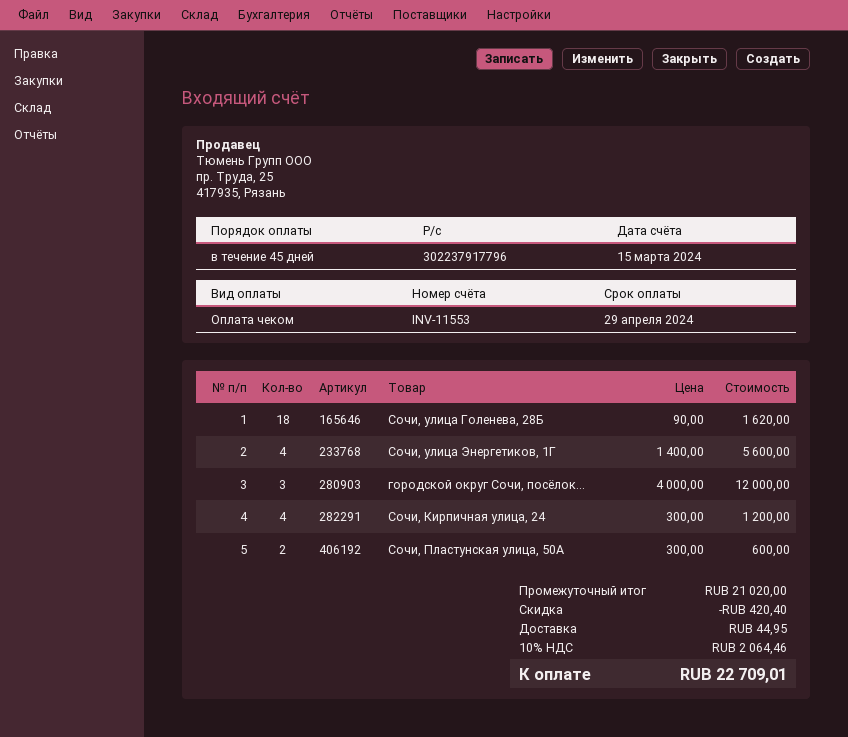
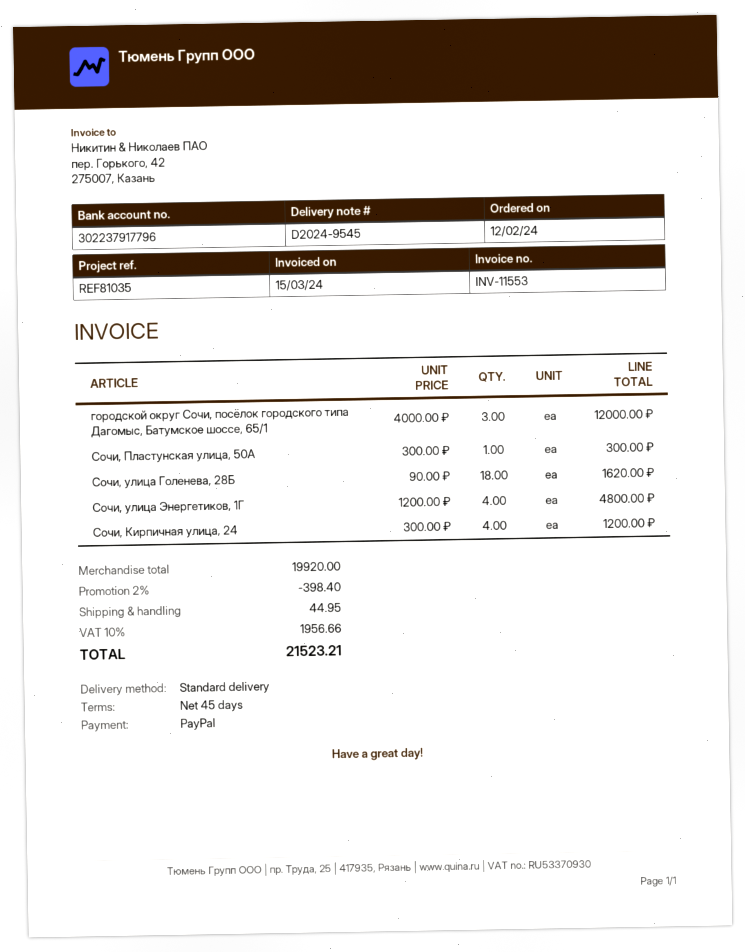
payment method: cheque -> PayPal
Сочи, улица Энергетиков, 1Г: 4 x 1400.00 = 5600.00 -> 4 x 1200.00 = 4800.00
Сочи, Пластунская улица, 50А: 2 x 300.00 = 600.00 -> 1 x 300.00 = 300.00
subtotal: 21020.00 -> 19920.00
discount: 420.40 -> 398.40
tax: 10% = 2064.46 -> 10% = 1956.66
total: 22709.01 -> 21523.21

